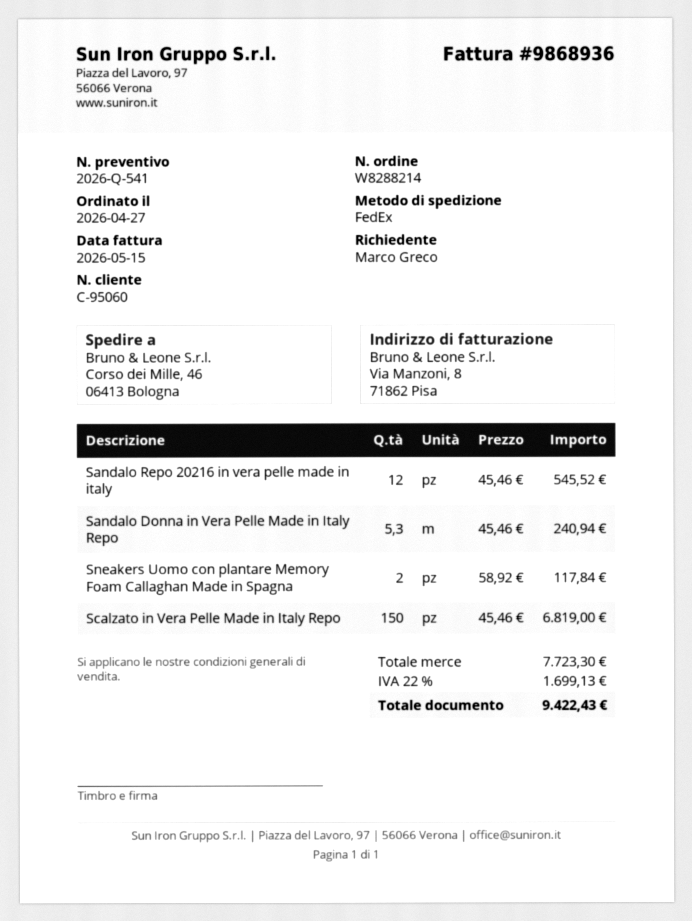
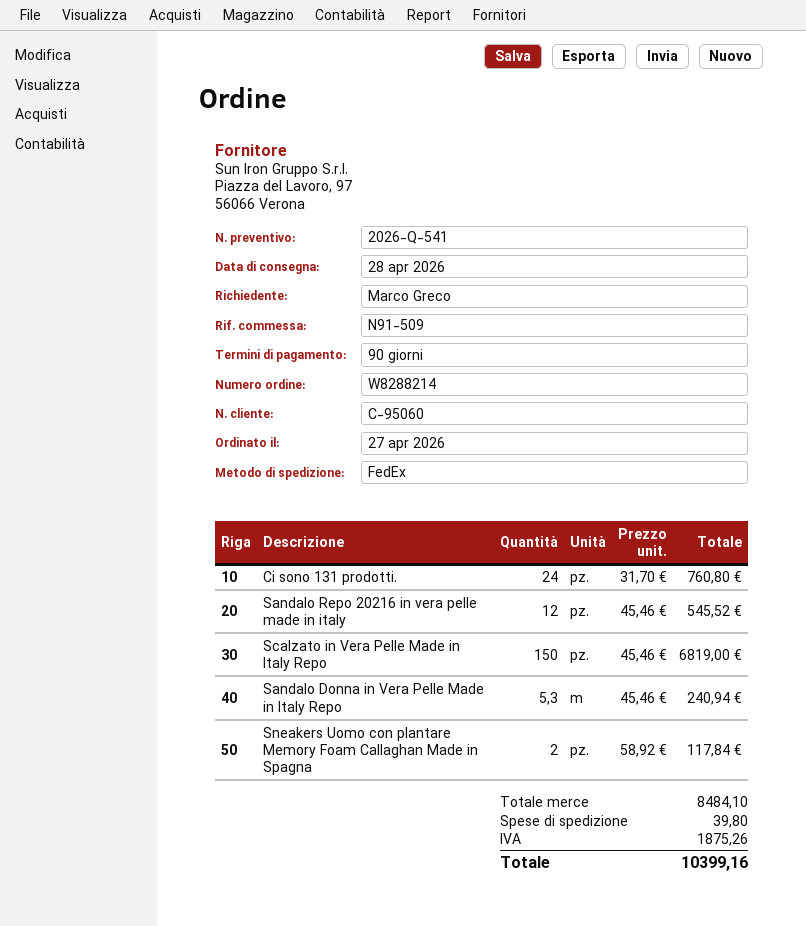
Ci sono 131 prodotti.: none -> 24 x 31.70 = 760.80
subtotal: 7723.30 -> 8484.10
shipping: none -> 39.80
tax: 1699.13 -> 1875.26
total: 9422.43 -> 10399.16

